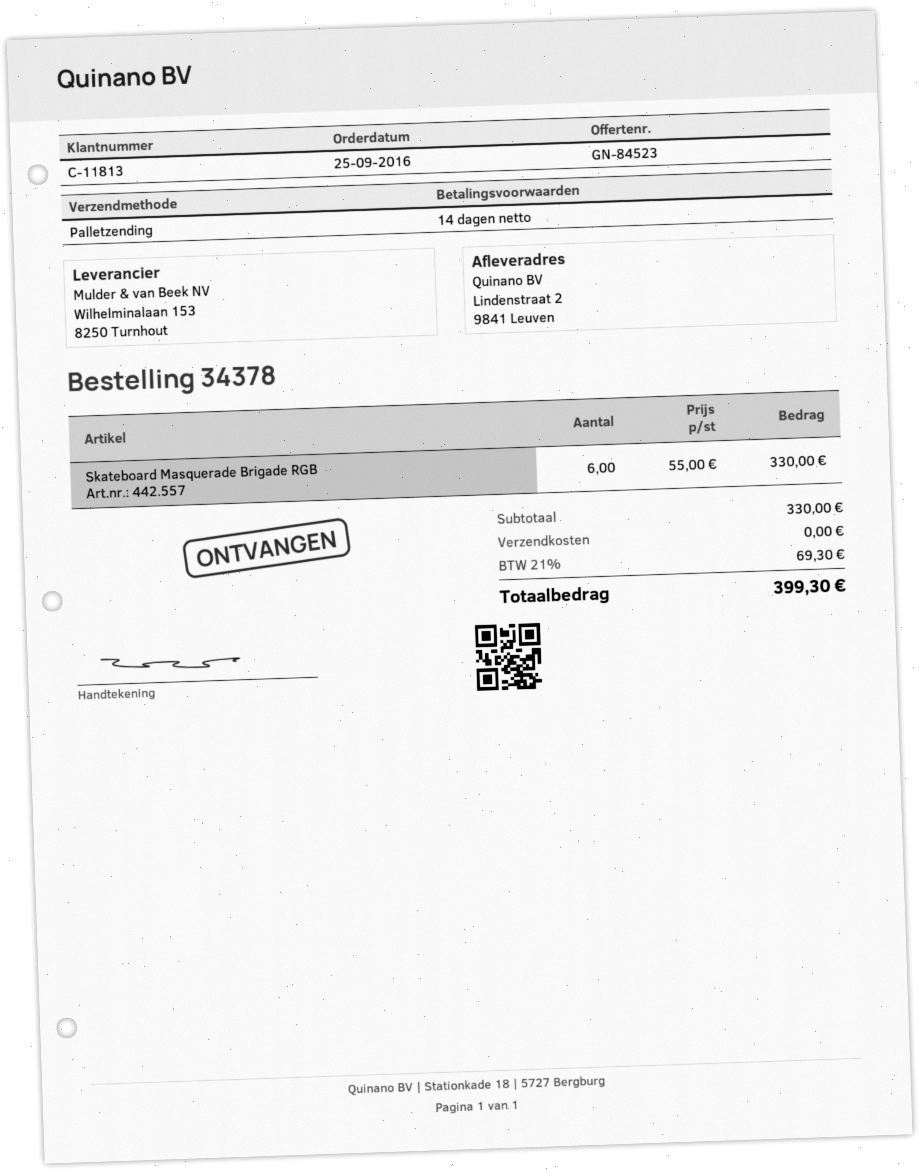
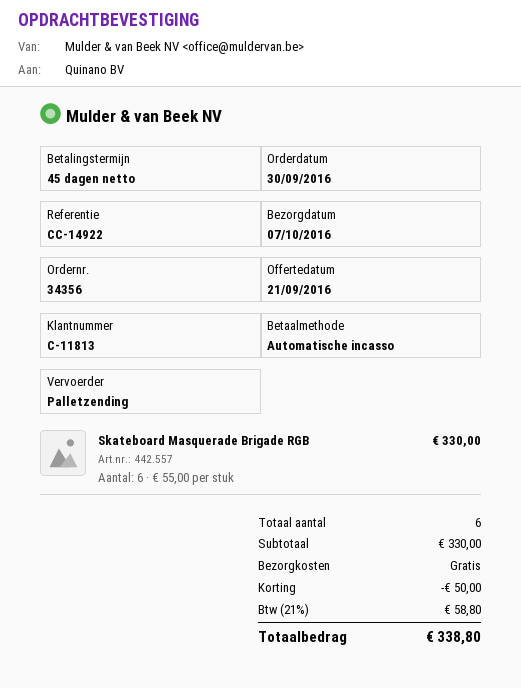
order number: 34378 -> 34356
order date: 2016-09-25 -> 2016-09-30
payment terms: 14 days -> 45 days
discount: none -> 50.00
tax: 21% = 69.30 -> 21% = 58.80
total: 399.30 -> 338.80

